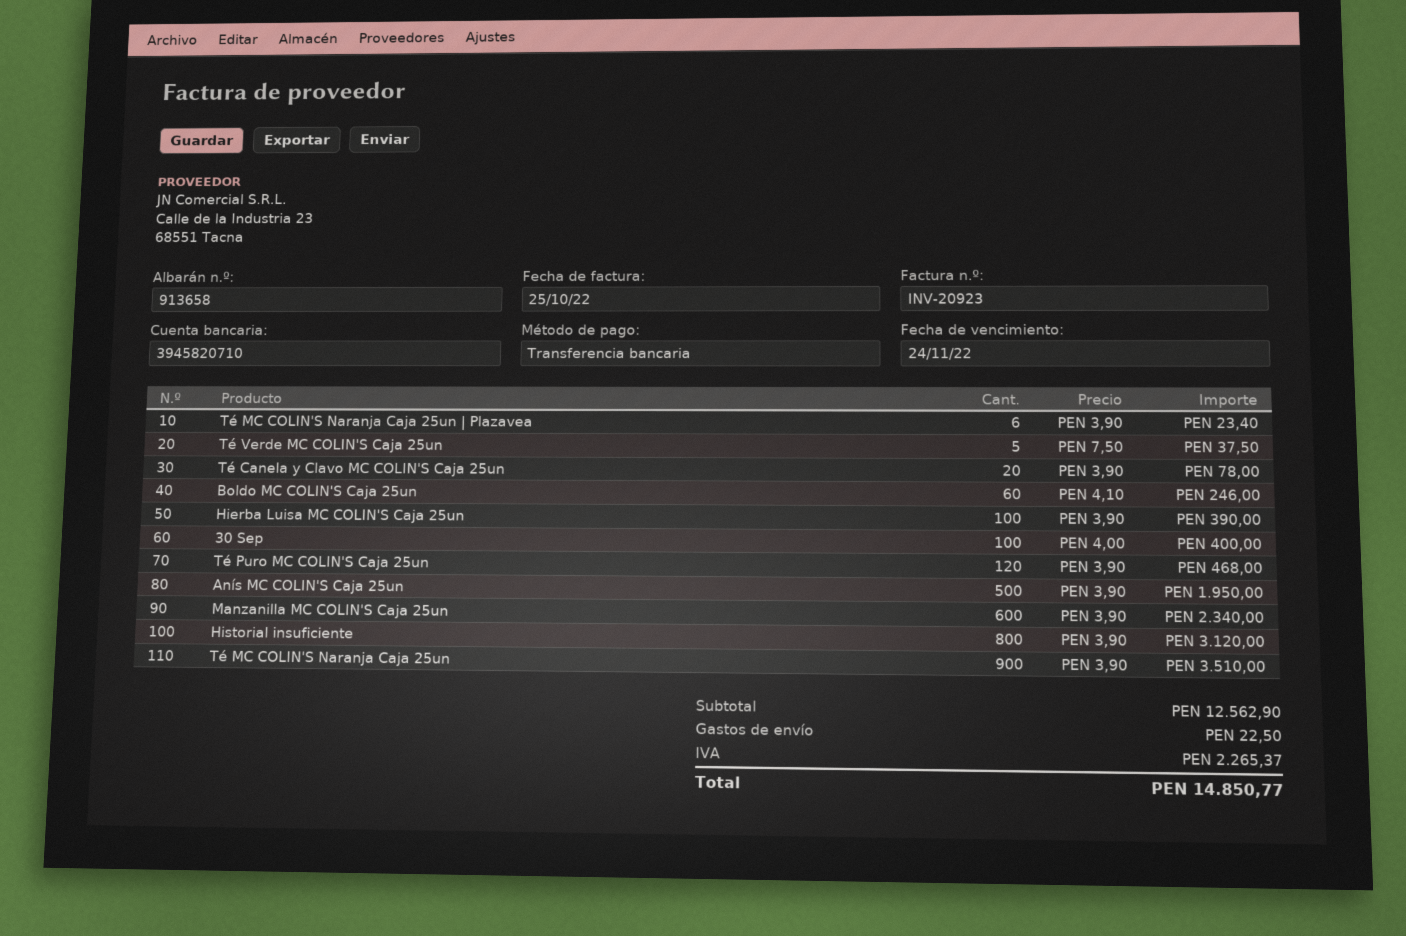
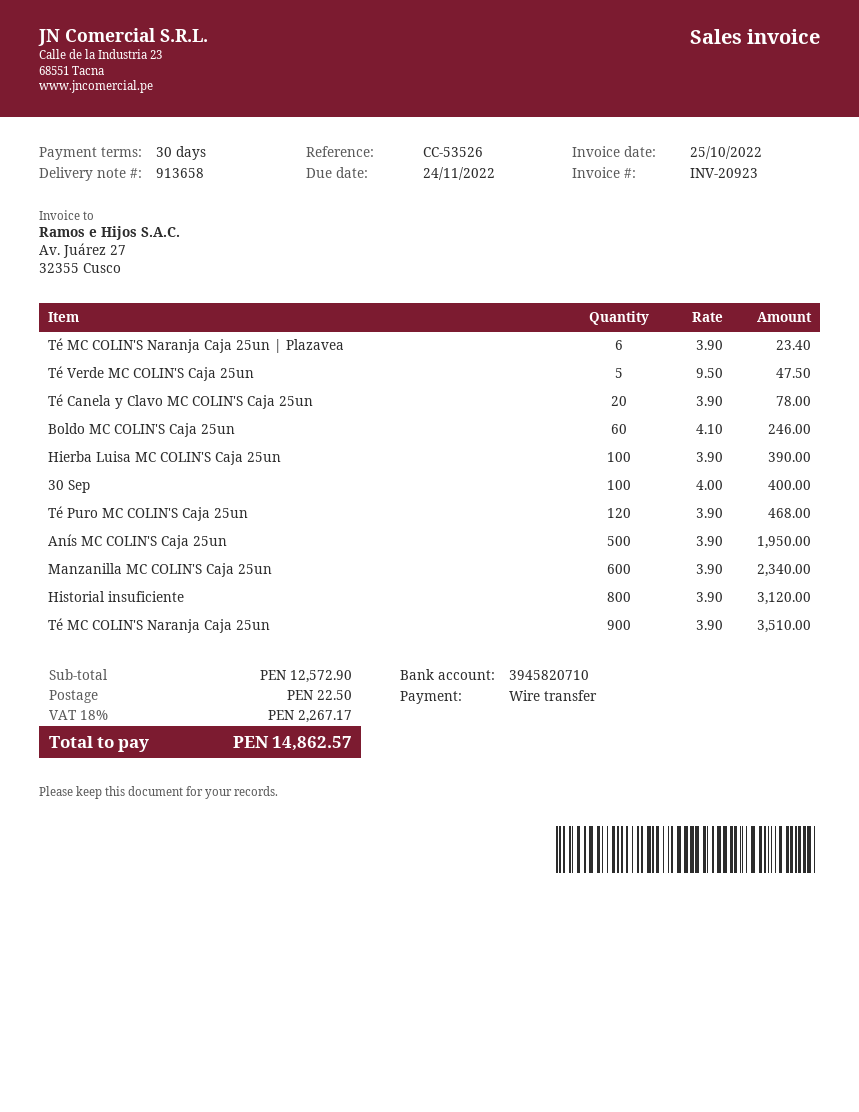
Té Verde MC COLIN'S Caja 25un: 5 x 7.50 = 37.50 -> 5 x 9.50 = 47.50
subtotal: 12562.90 -> 12572.90
tax: 2265.37 -> 2267.17
total: 14850.77 -> 14862.57

